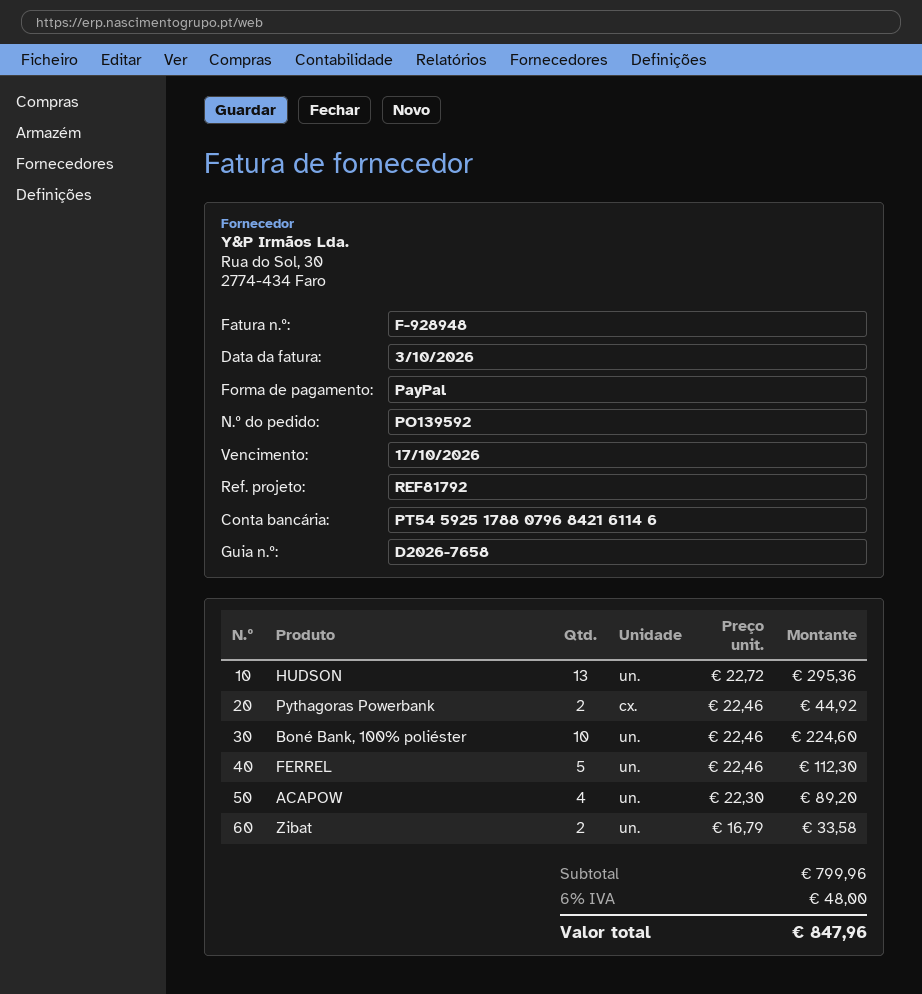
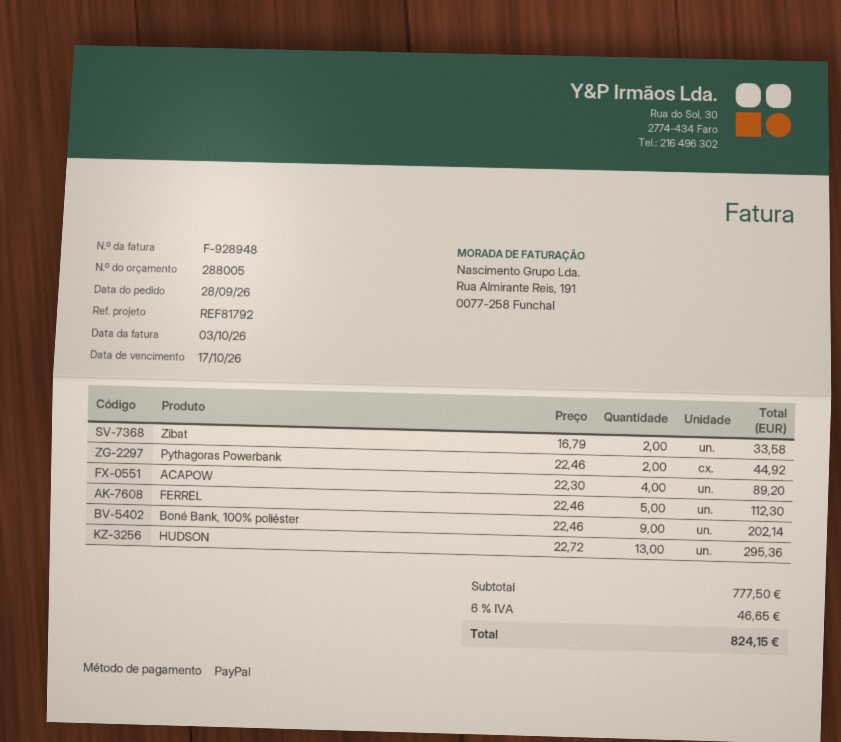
Boné Bank, 100% poliéster: 10 x 22.46 = 224.60 -> 9 x 22.46 = 202.14
subtotal: 799.96 -> 777.50
tax: 6% = 48.00 -> 6% = 46.65
total: 847.96 -> 824.15

